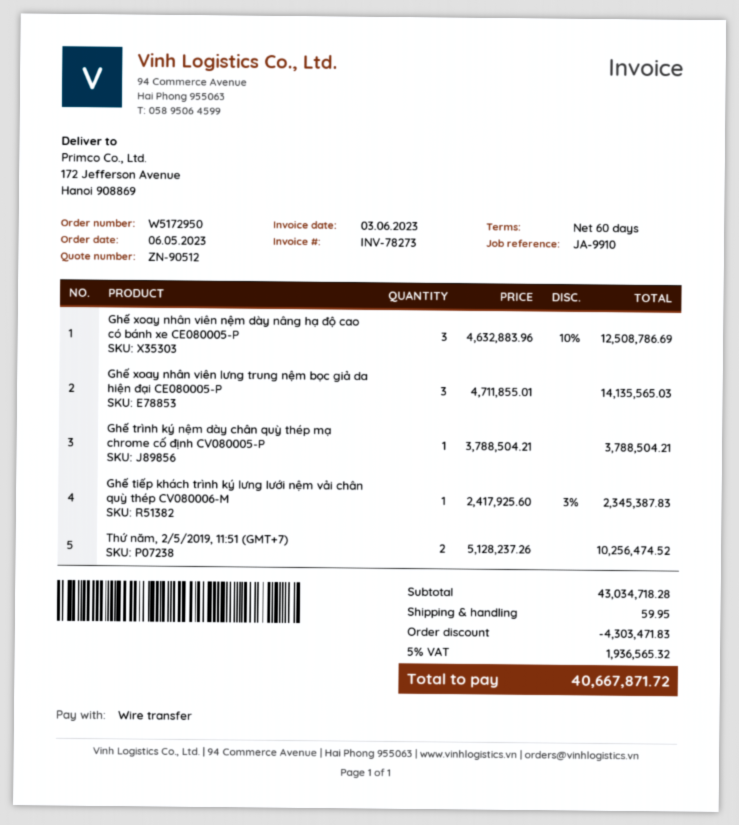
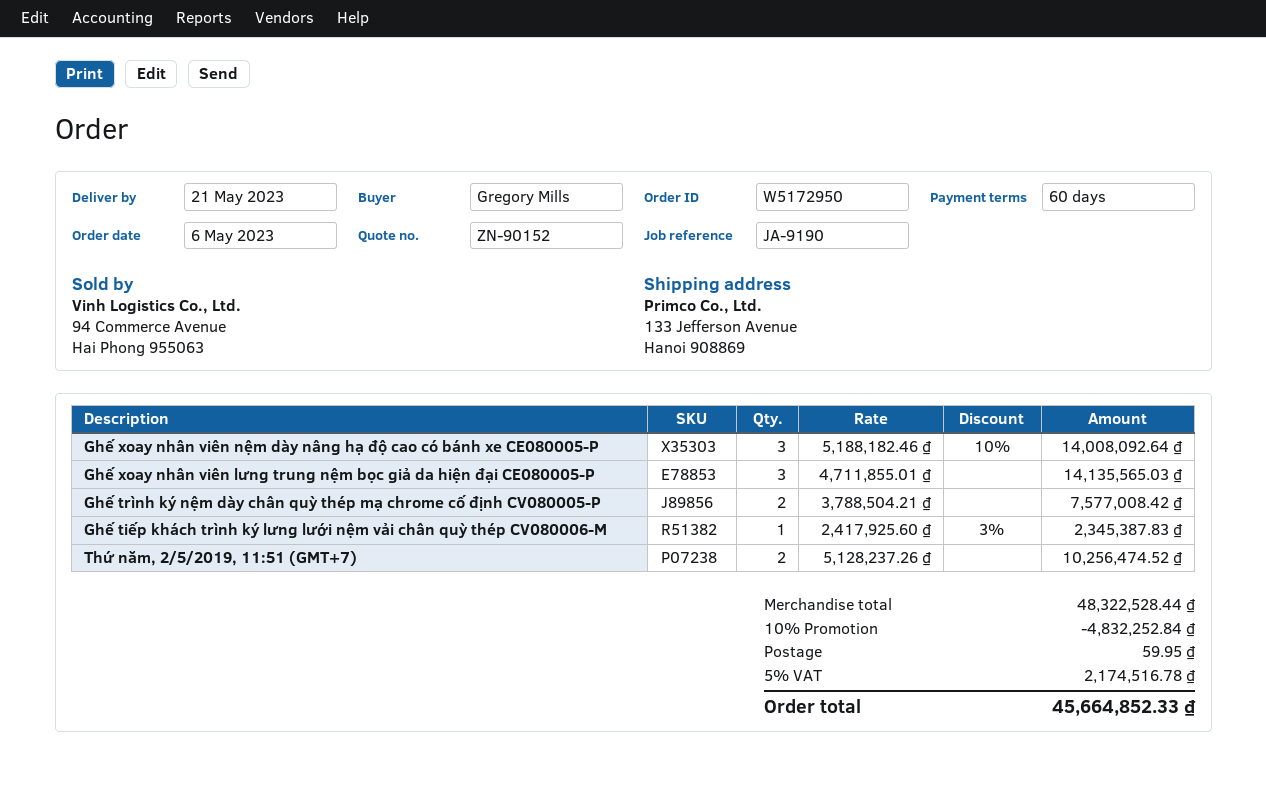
quote number: ZN-90512 -> ZN-90152
reference: JA-9910 -> JA-9190
ship to: 172 Jefferson Avenue, Hanoi 908869 -> 133 Jefferson Avenue, Hanoi 908869
Ghế xoay nhân viên nệm dày nâng hạ độ cao có bánh xe CE080005-P: 3 x 4632883.96 - 10% = 12508786.69 -> 3 x 5188182.46 - 10% = 14008092.64
Ghế trình ký nệm dày chân quỳ thép mạ chrome cố định CV080005-P: 1 x 3788504.21 = 3788504.21 -> 2 x 3788504.21 = 7577008.42
subtotal: 43034718.28 -> 48322528.44
discount: 4303471.83 -> 4832252.84
tax: 5% = 1936565.32 -> 5% = 2174516.78
total: 40667871.72 -> 45664852.33

